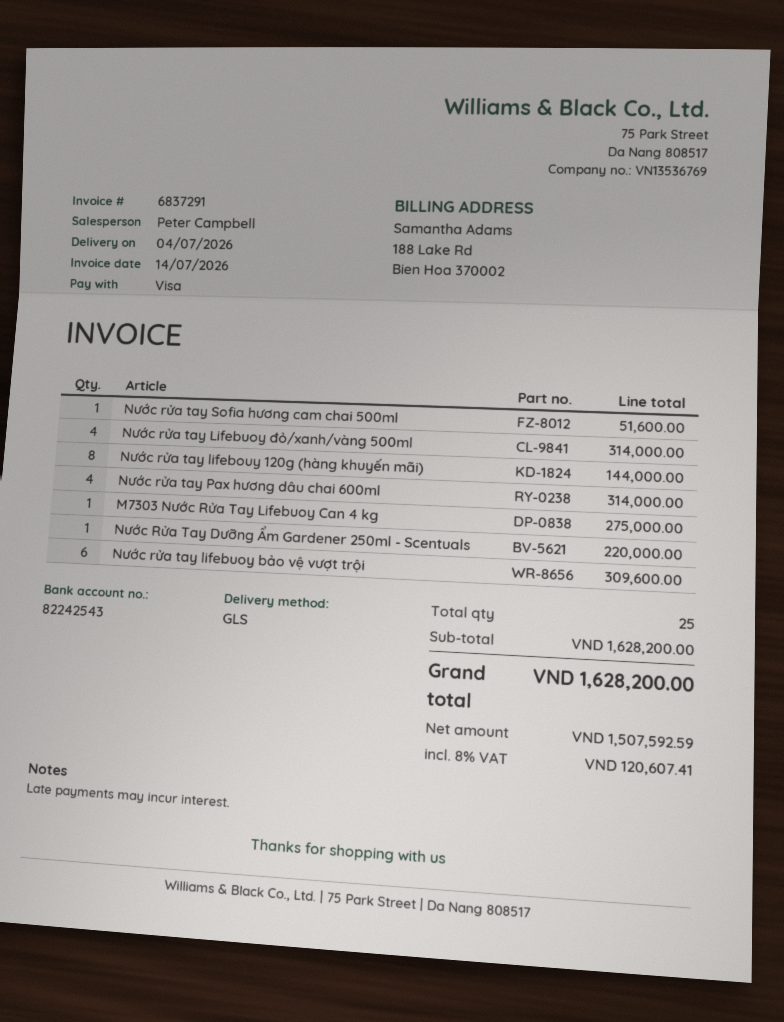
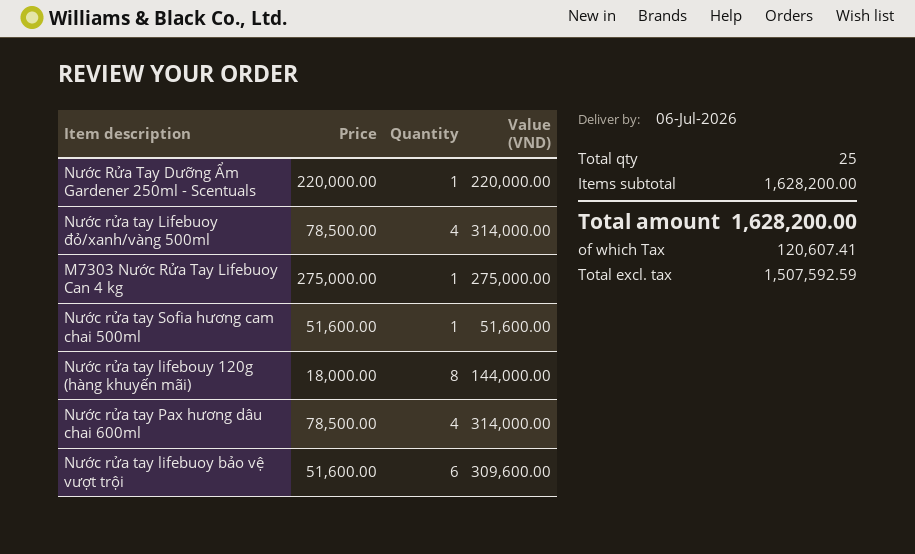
delivery date: 2026-07-04 -> 2026-07-06

